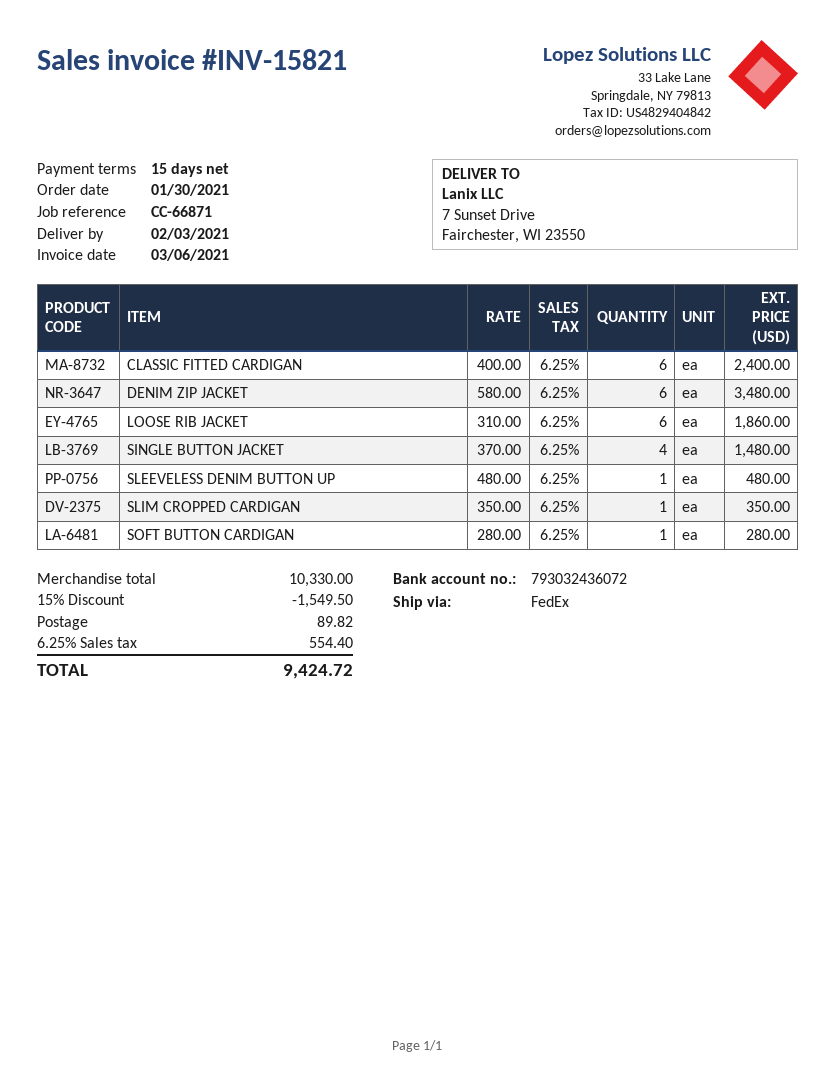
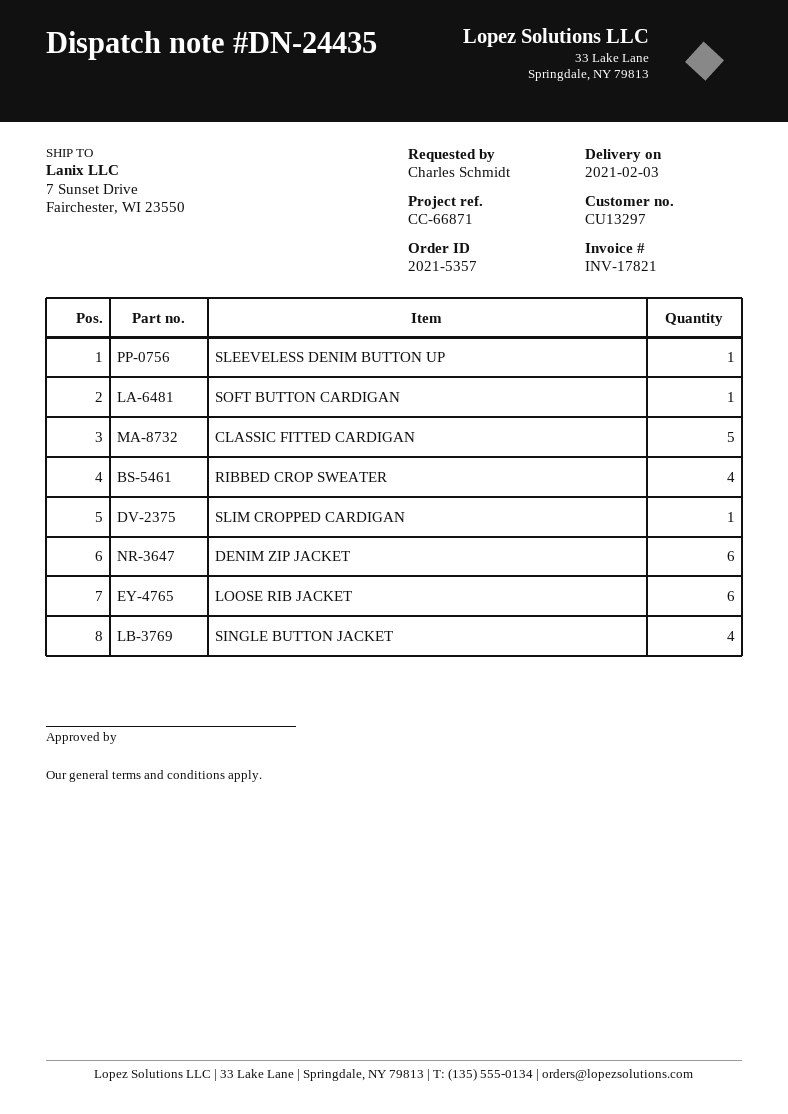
invoice number: INV-15821 -> INV-17821
CLASSIC FITTED CARDIGAN: 6 -> 5
RIBBED CROP SWEATER: none -> 4

